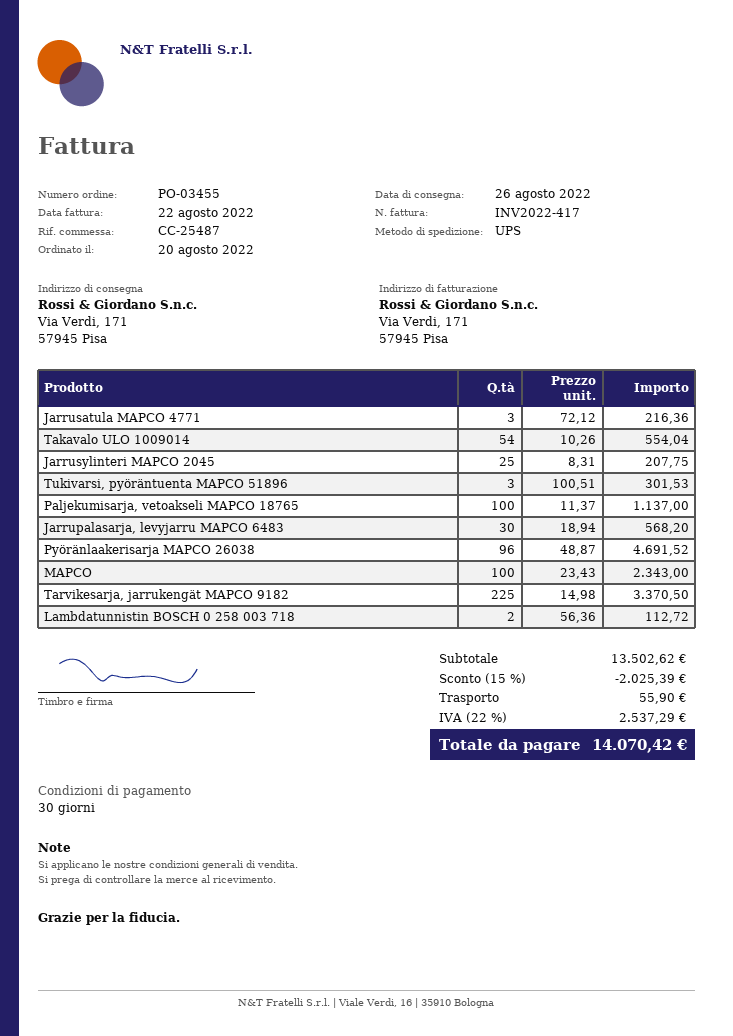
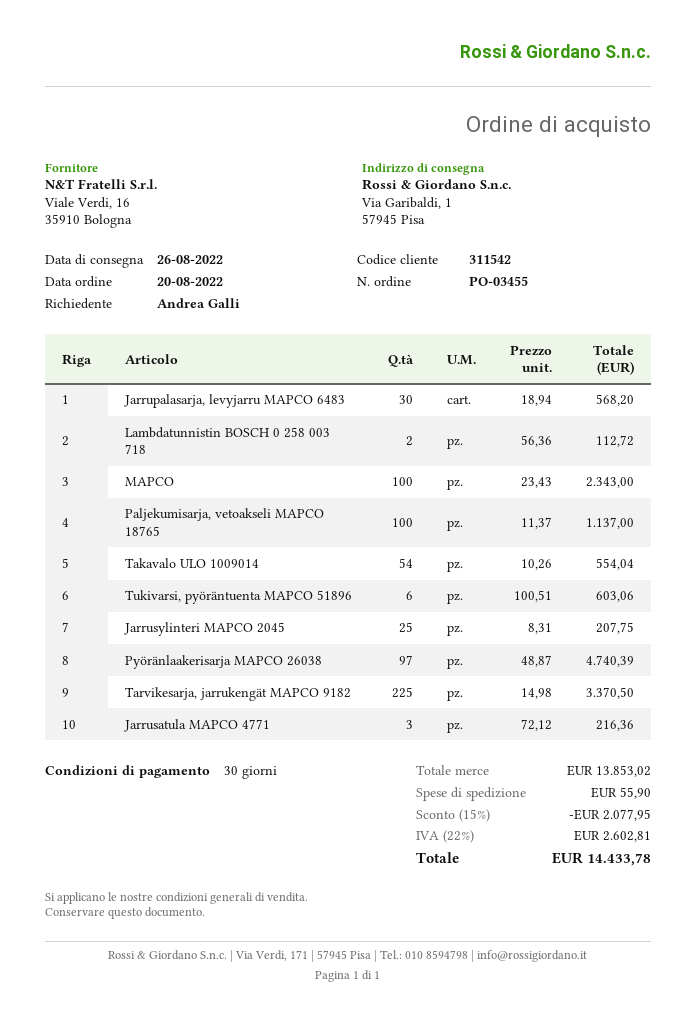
ship to: Via Verdi, 171, 57945 Pisa -> Via Garibaldi, 1, 57945 Pisa
Tukivarsi, pyöräntuenta MAPCO 51896: 3 x 100.51 = 301.53 -> 6 x 100.51 = 603.06
Pyöränlaakerisarja MAPCO 26038: 96 x 48.87 = 4691.52 -> 97 x 48.87 = 4740.39
subtotal: 13502.62 -> 13853.02
discount: 15% = 2025.39 -> 15% = 2077.95
tax: 22% = 2537.29 -> 22% = 2602.81
total: 14070.42 -> 14433.78

